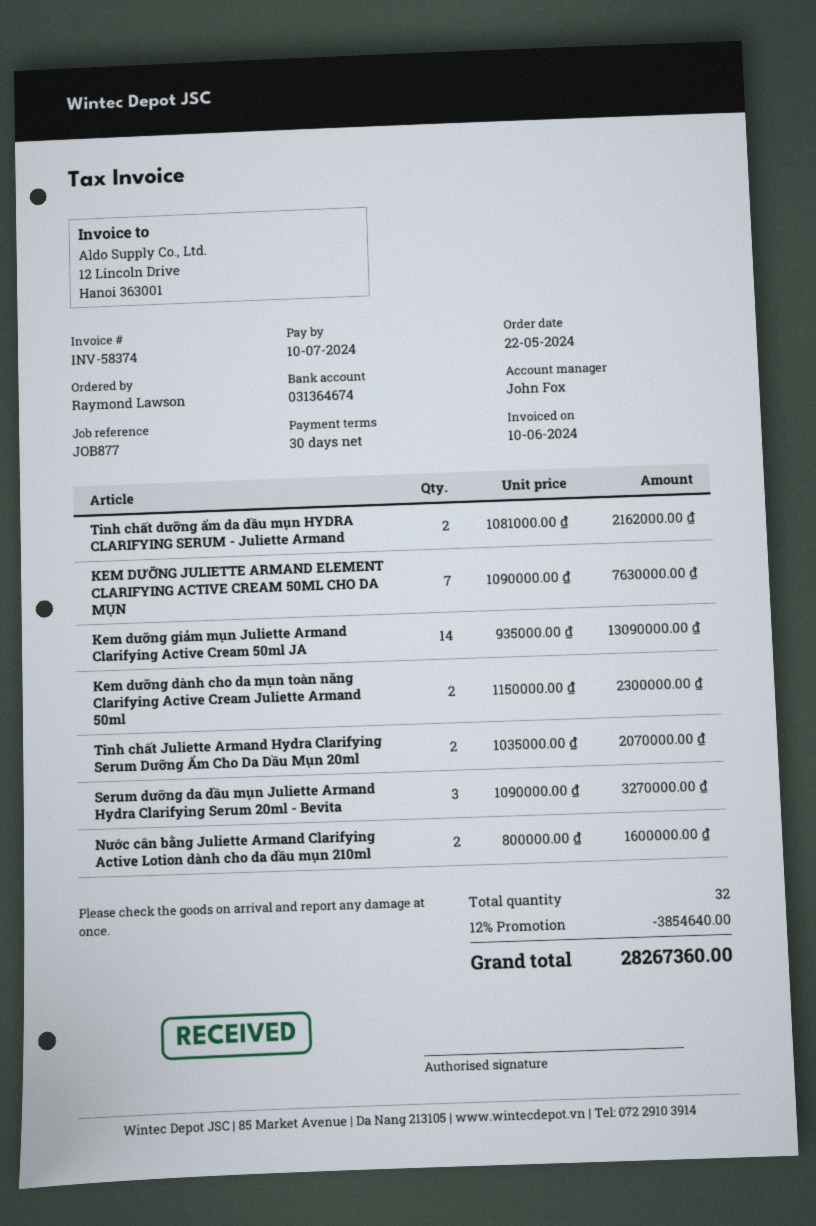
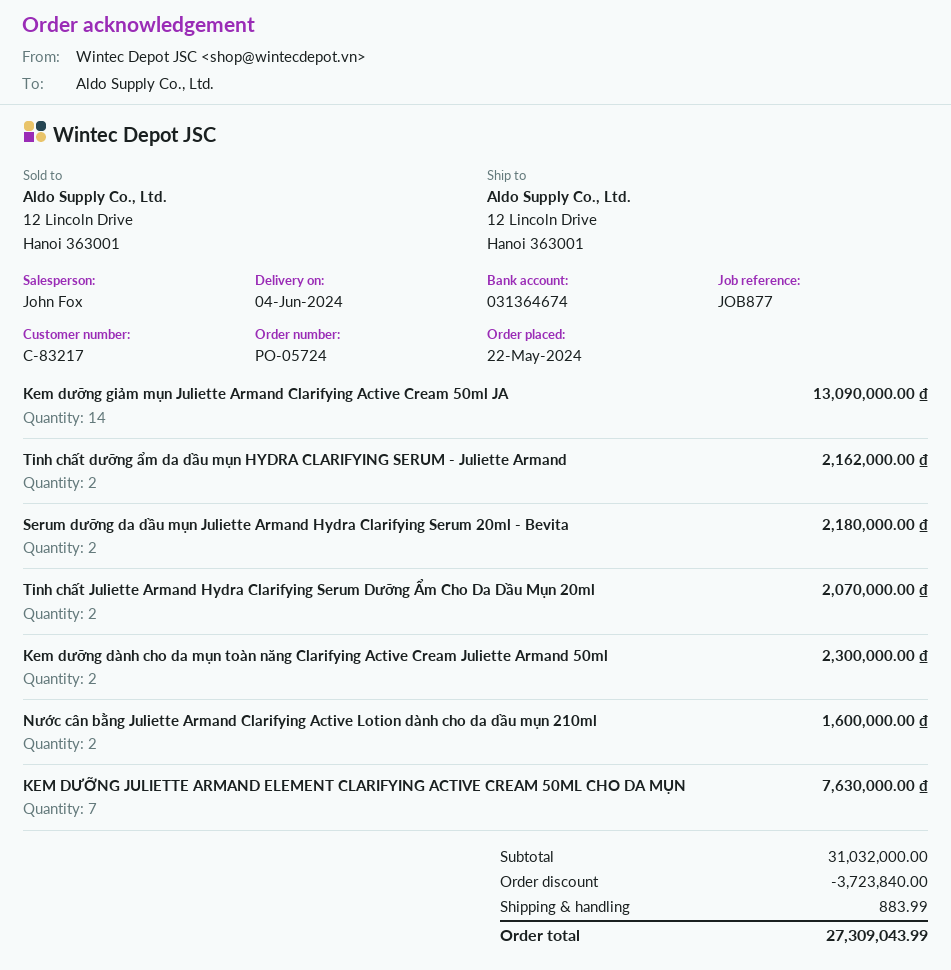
Serum dưỡng da dầu mụn Juliette Armand Hydra Clarifying Serum 20ml - Bevita: 3 for 3270000.00 -> 2 for 2180000.00
discount: 3854640.00 -> 3723840.00
shipping: none -> 883.99
total: 28267360.00 -> 27309043.99

